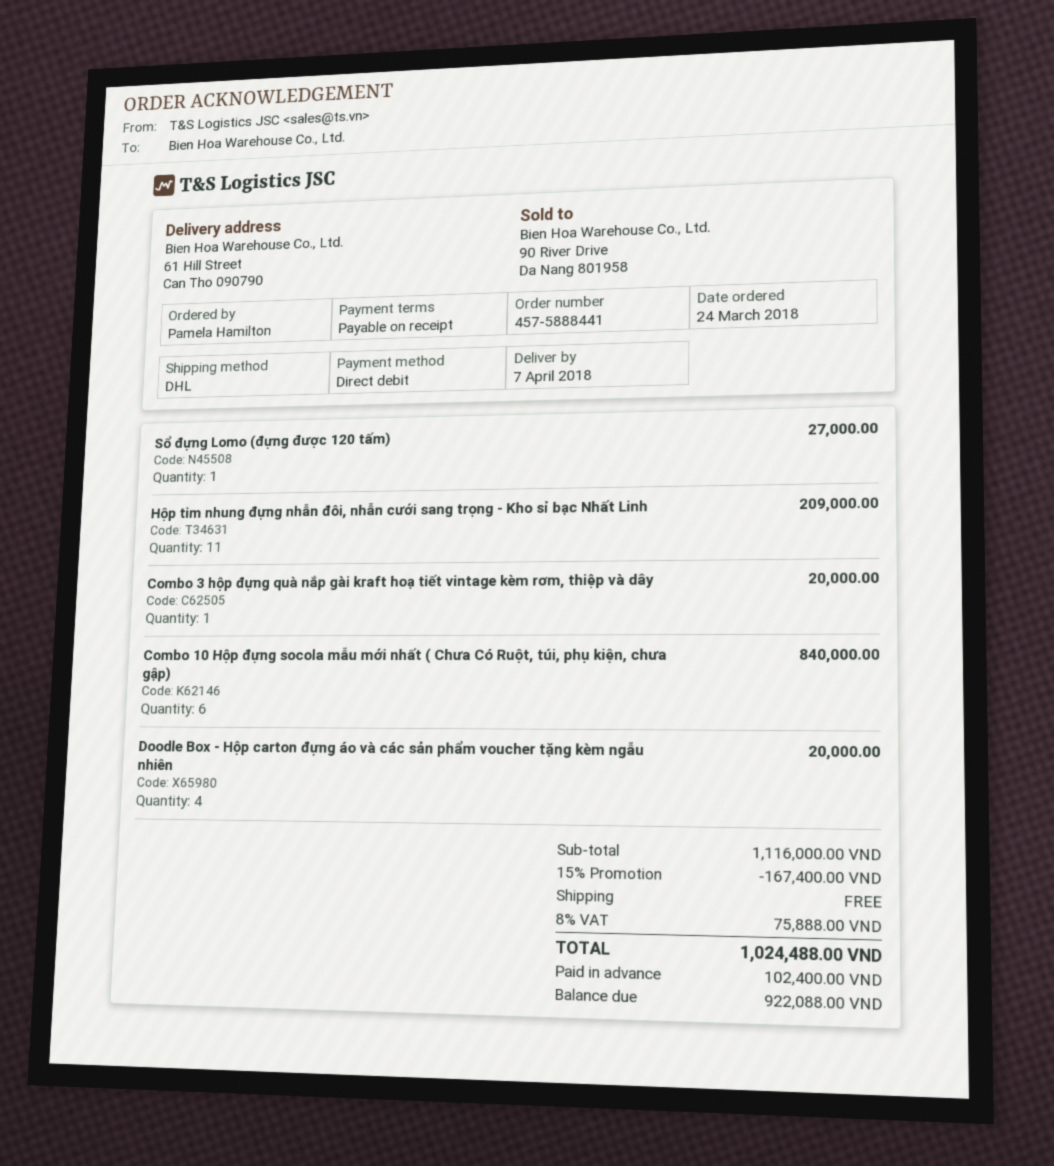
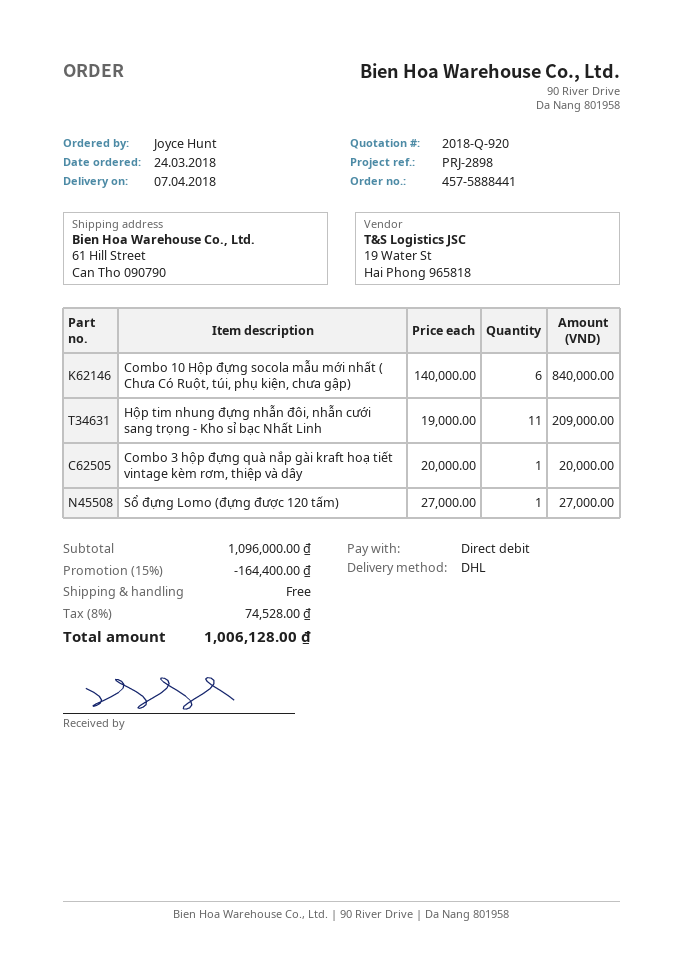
ordered by: Pamela Hamilton -> Joyce Hunt
Doodle Box - Hộp carton đựng áo và các sản phẩm voucher tặng kèm ngẫu nhiên: 4 for 20000.00 -> none
subtotal: 1116000.00 -> 1096000.00
discount: 15% = 167400.00 -> 15% = 164400.00
tax: 8% = 75888.00 -> 8% = 74528.00
total: 1024488.00 -> 1006128.00

